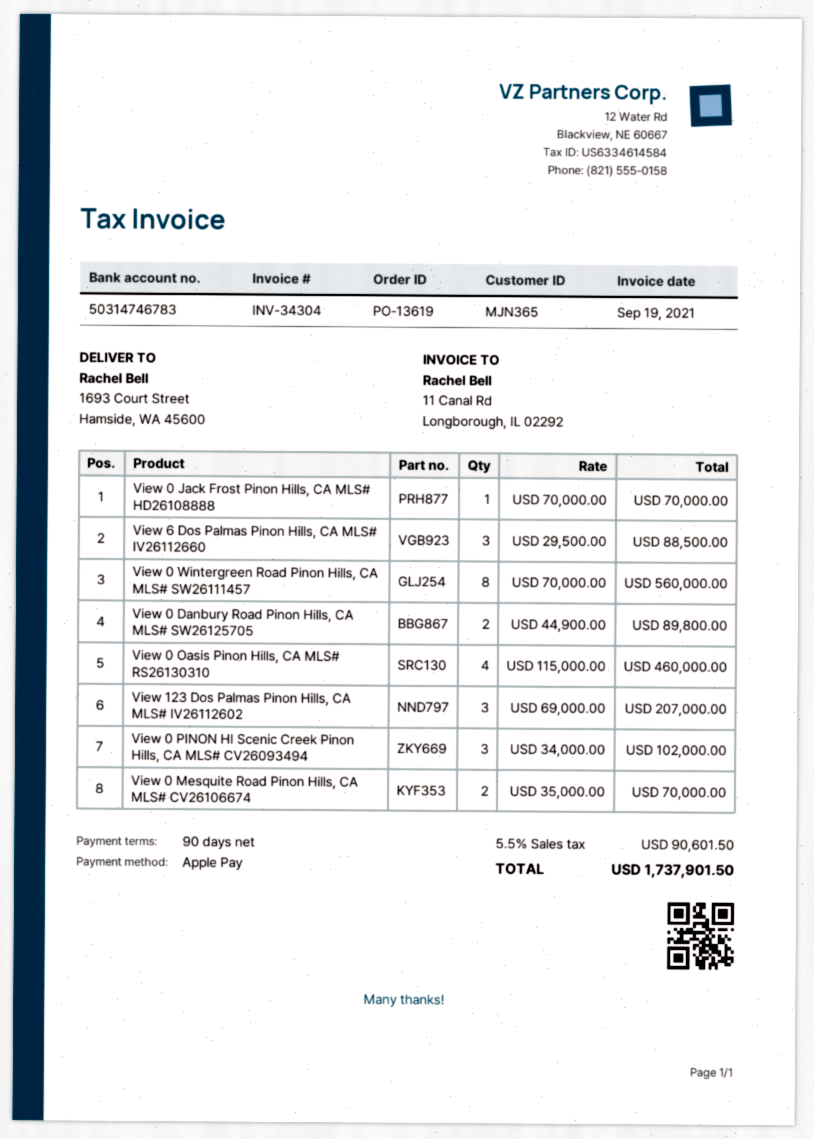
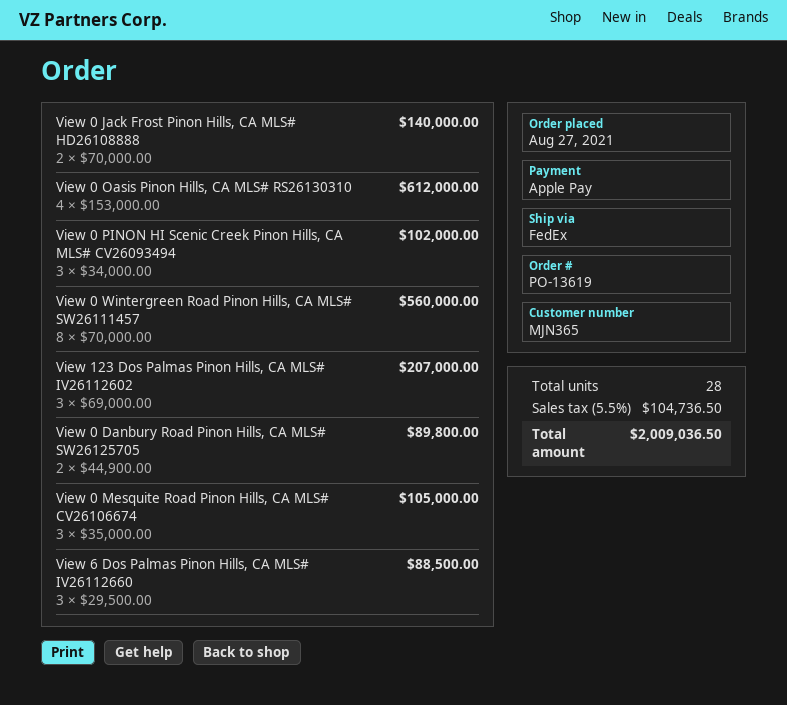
View 0 Jack Frost Pinon Hills, CA MLS# HD26108888: 1 x 70000.00 = 70000.00 -> 2 x 70000.00 = 140000.00
View 0 Oasis Pinon Hills, CA MLS# RS26130310: 4 x 115000.00 = 460000.00 -> 4 x 153000.00 = 612000.00
View 0 Mesquite Road Pinon Hills, CA MLS# CV26106674: 2 x 35000.00 = 70000.00 -> 3 x 35000.00 = 105000.00
tax: 5.5% = 90601.50 -> 5.5% = 104736.50
total: 1737901.50 -> 2009036.50

